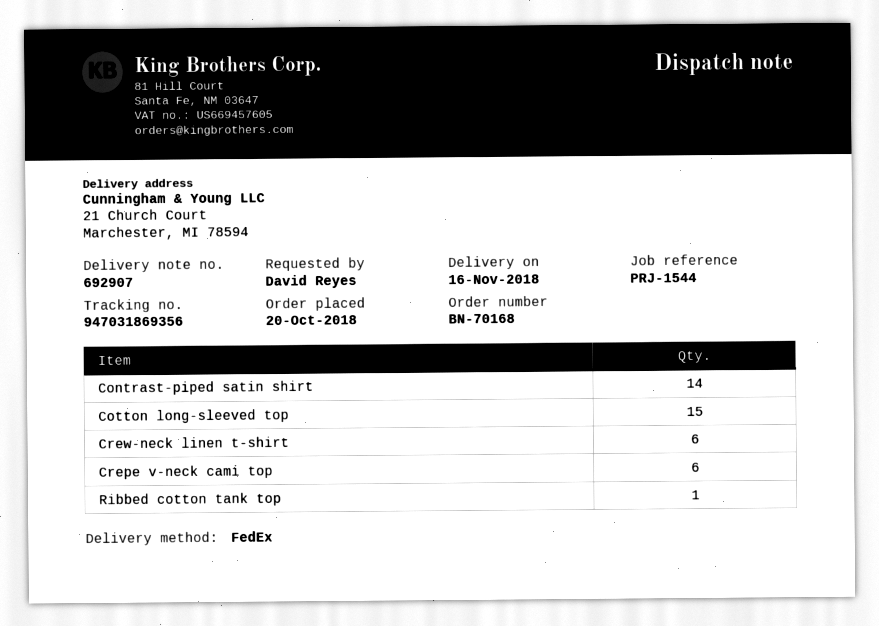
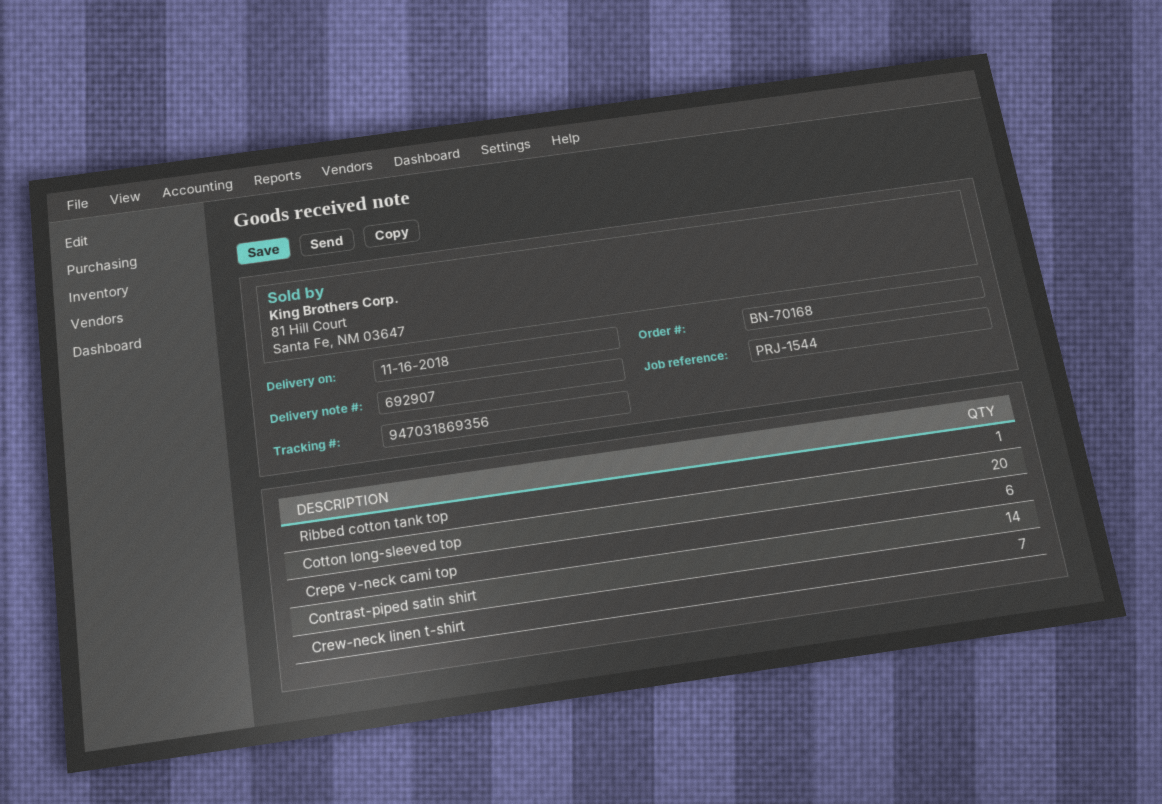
Cotton long-sleeved top: 15 -> 20
Crew-neck linen t-shirt: 6 -> 7

